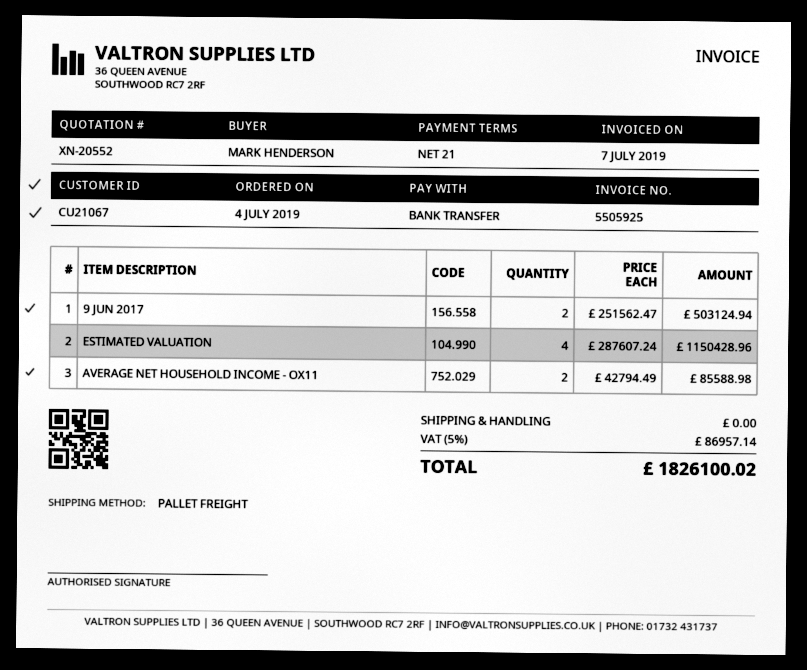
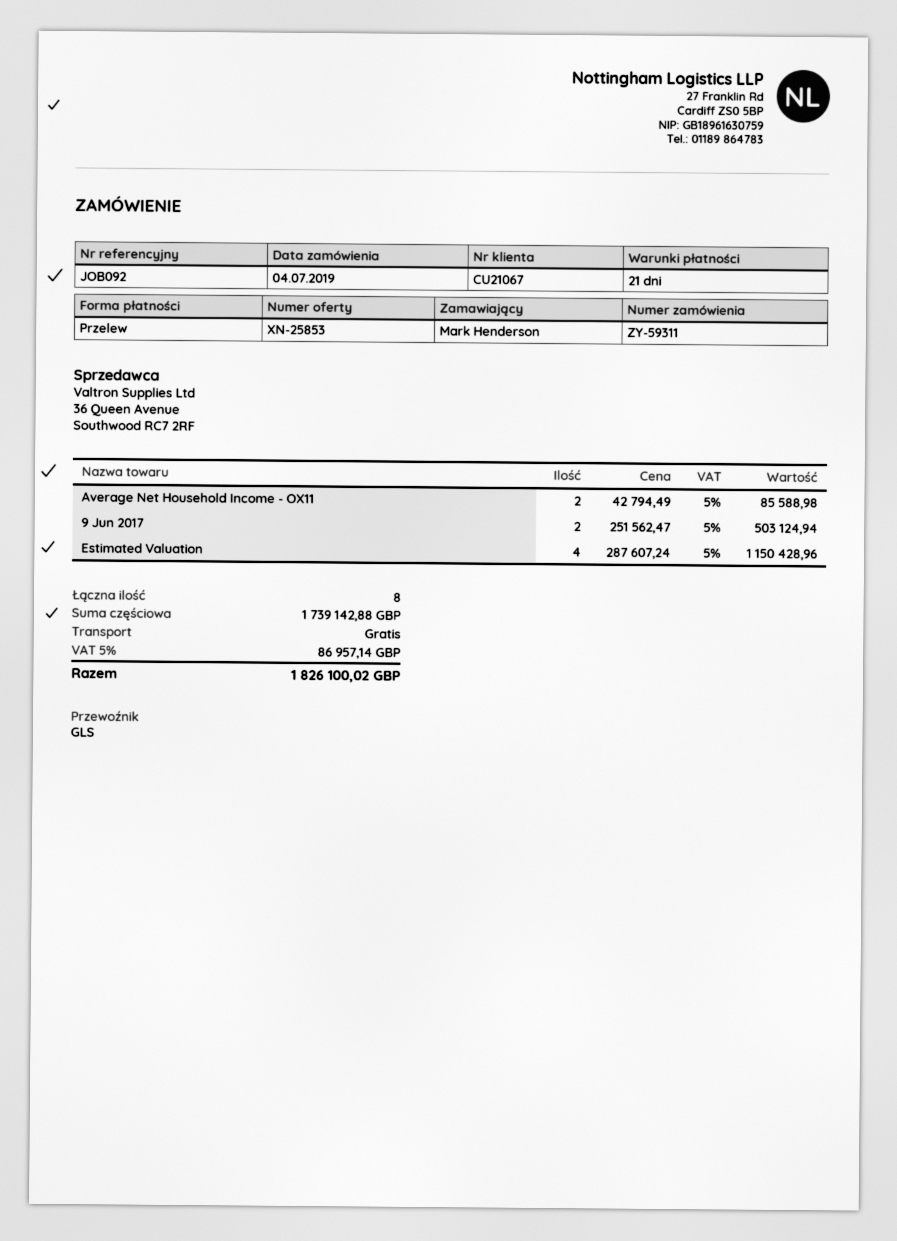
quote number: XN-20552 -> XN-25853
shipping method: pallet freight -> GLS

